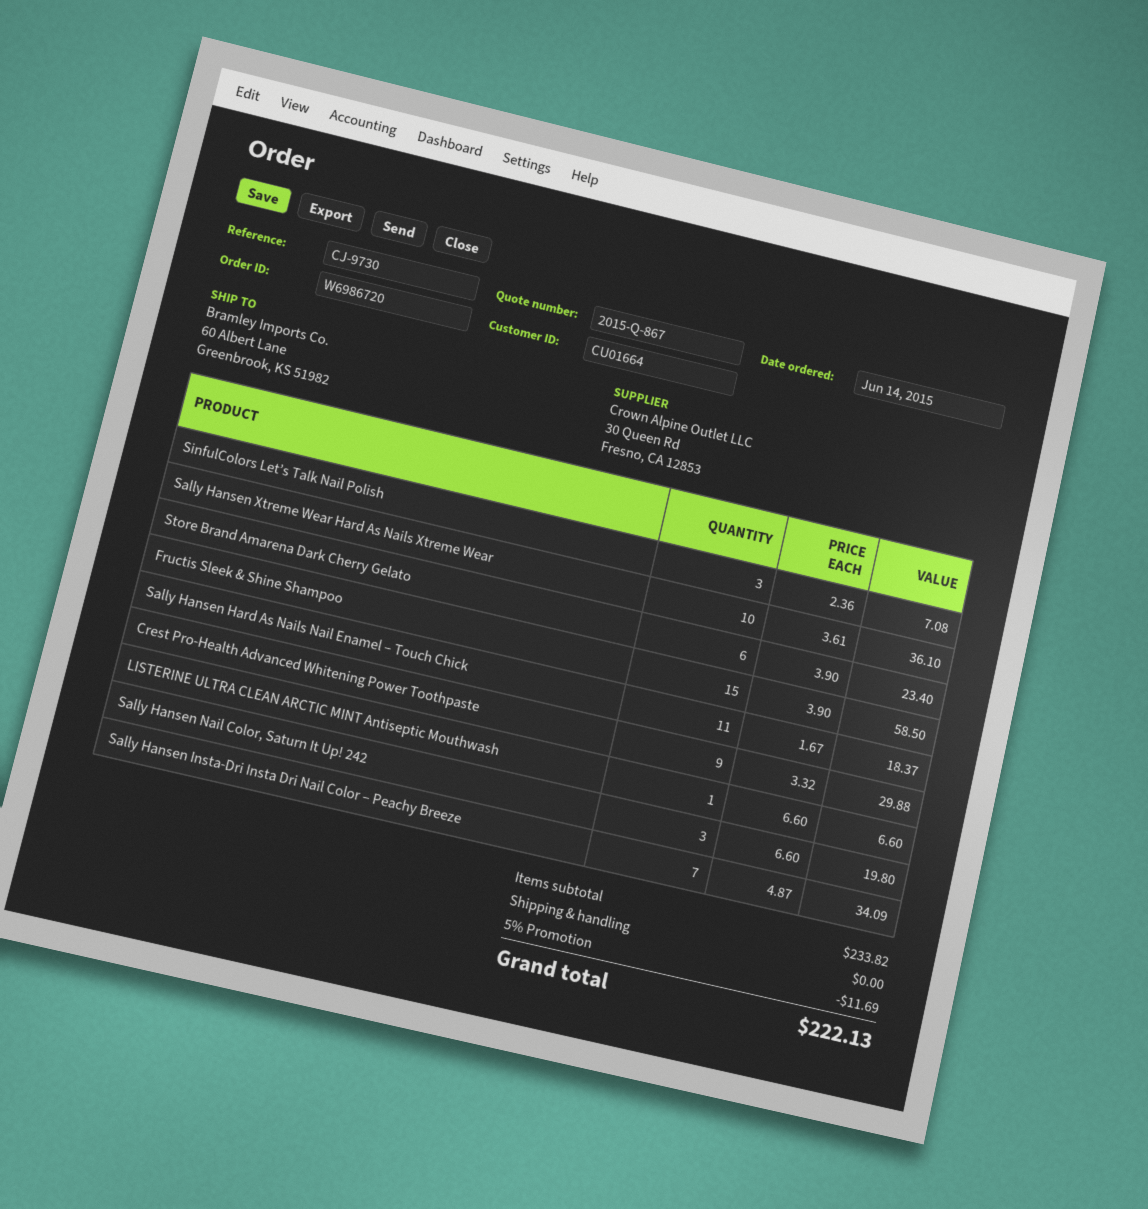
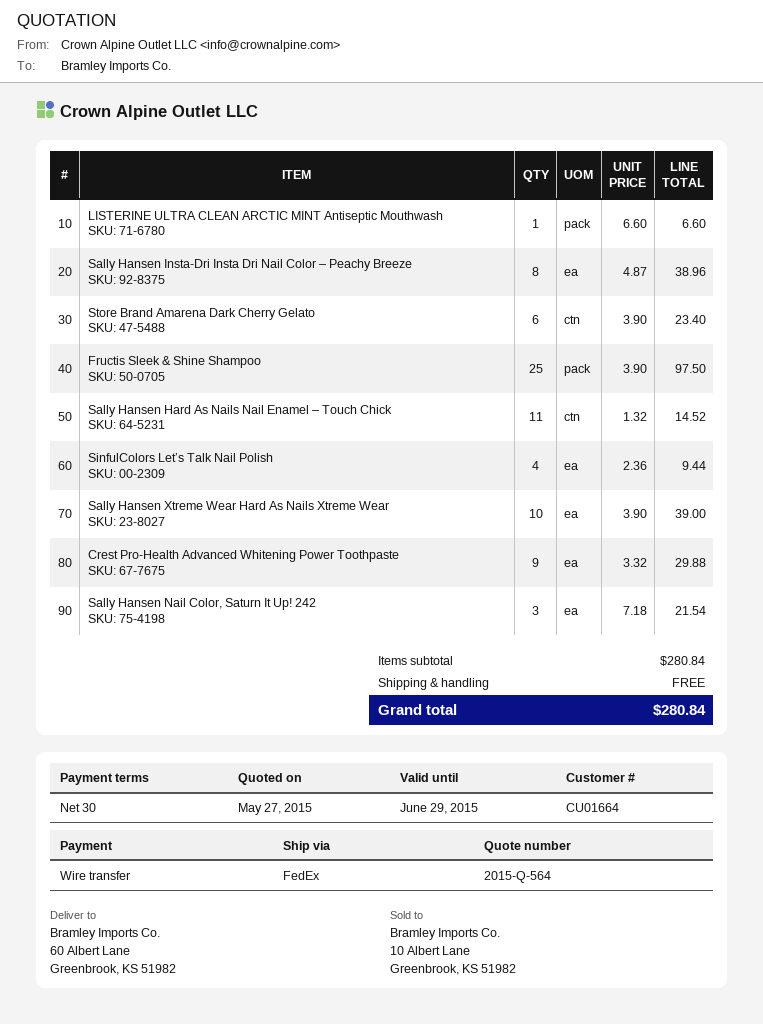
quote number: 2015-Q-867 -> 2015-Q-564
SinfulColors Let’s Talk Nail Polish: 3 x 2.36 = 7.08 -> 4 x 2.36 = 9.44
Sally Hansen Xtreme Wear Hard As Nails Xtreme Wear: 10 x 3.61 = 36.10 -> 10 x 3.90 = 39.00
Fructis Sleek & Shine Shampoo: 15 x 3.90 = 58.50 -> 25 x 3.90 = 97.50
Sally Hansen Hard As Nails Nail Enamel – Touch Chick: 11 x 1.67 = 18.37 -> 11 x 1.32 = 14.52
Sally Hansen Nail Color, Saturn It Up! 242: 3 x 6.60 = 19.80 -> 3 x 7.18 = 21.54
Sally Hansen Insta-Dri Insta Dri Nail Color – Peachy Breeze: 7 x 4.87 = 34.09 -> 8 x 4.87 = 38.96
subtotal: 233.82 -> 280.84
discount: 5% = 11.69 -> none
total: 222.13 -> 280.84

